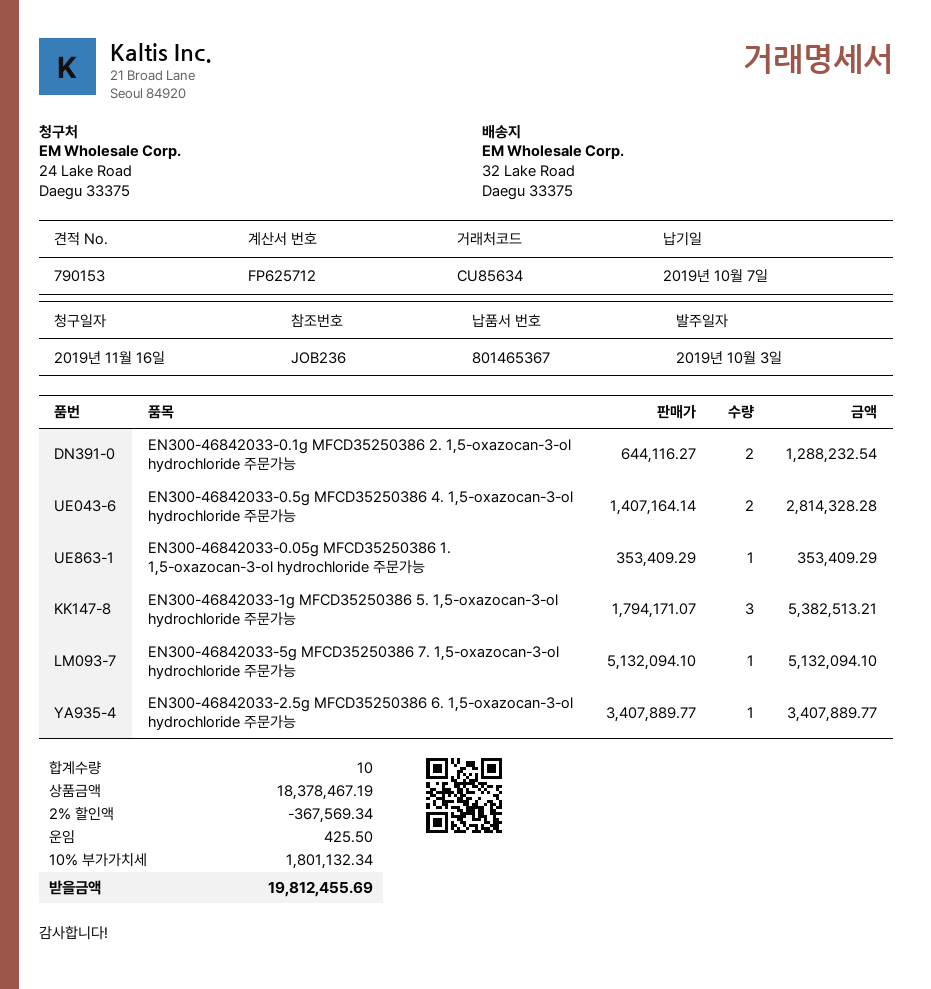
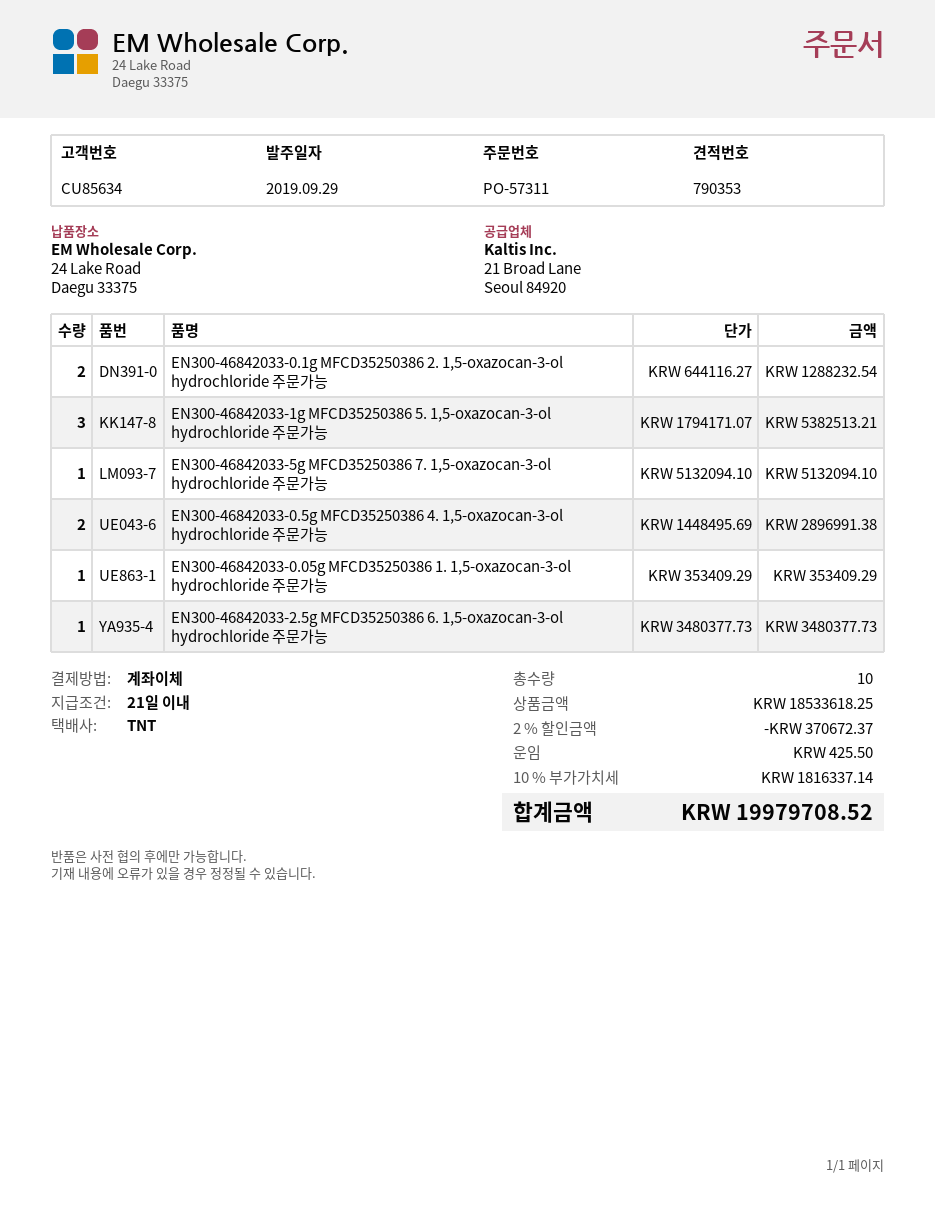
quote number: 790153 -> 790353
order date: 2019-10-03 -> 2019-09-29
ship to: 32 Lake Road, Daegu 33375 -> 24 Lake Road, Daegu 33375
EN300-46842033-0.5g MFCD35250386 4. 1,5-oxazocan-3-ol hydrochloride 주문가능: 2 x 1407164.14 = 2814328.28 -> 2 x 1448495.69 = 2896991.38
EN300-46842033-2.5g MFCD35250386 6. 1,5-oxazocan-3-ol hydrochloride 주문가능: 1 x 3407889.77 = 3407889.77 -> 1 x 3480377.73 = 3480377.73
subtotal: 18378467.19 -> 18533618.25
discount: 2% = 367569.34 -> 2% = 370672.37
tax: 10% = 1801132.34 -> 10% = 1816337.14
total: 19812455.69 -> 19979708.52

